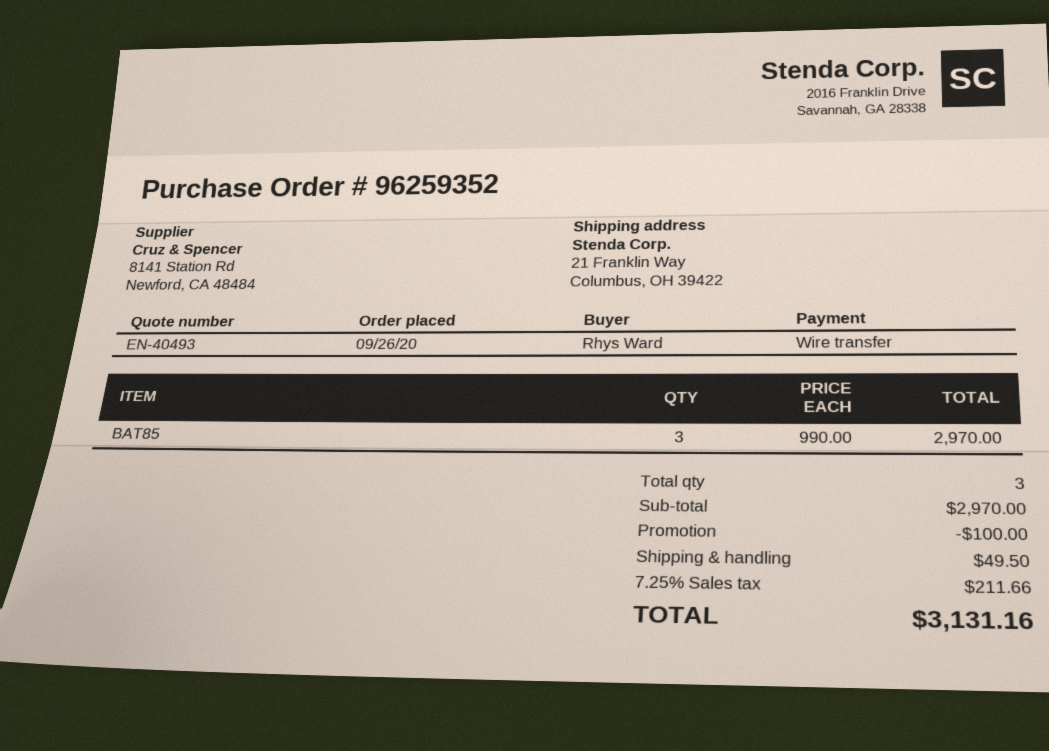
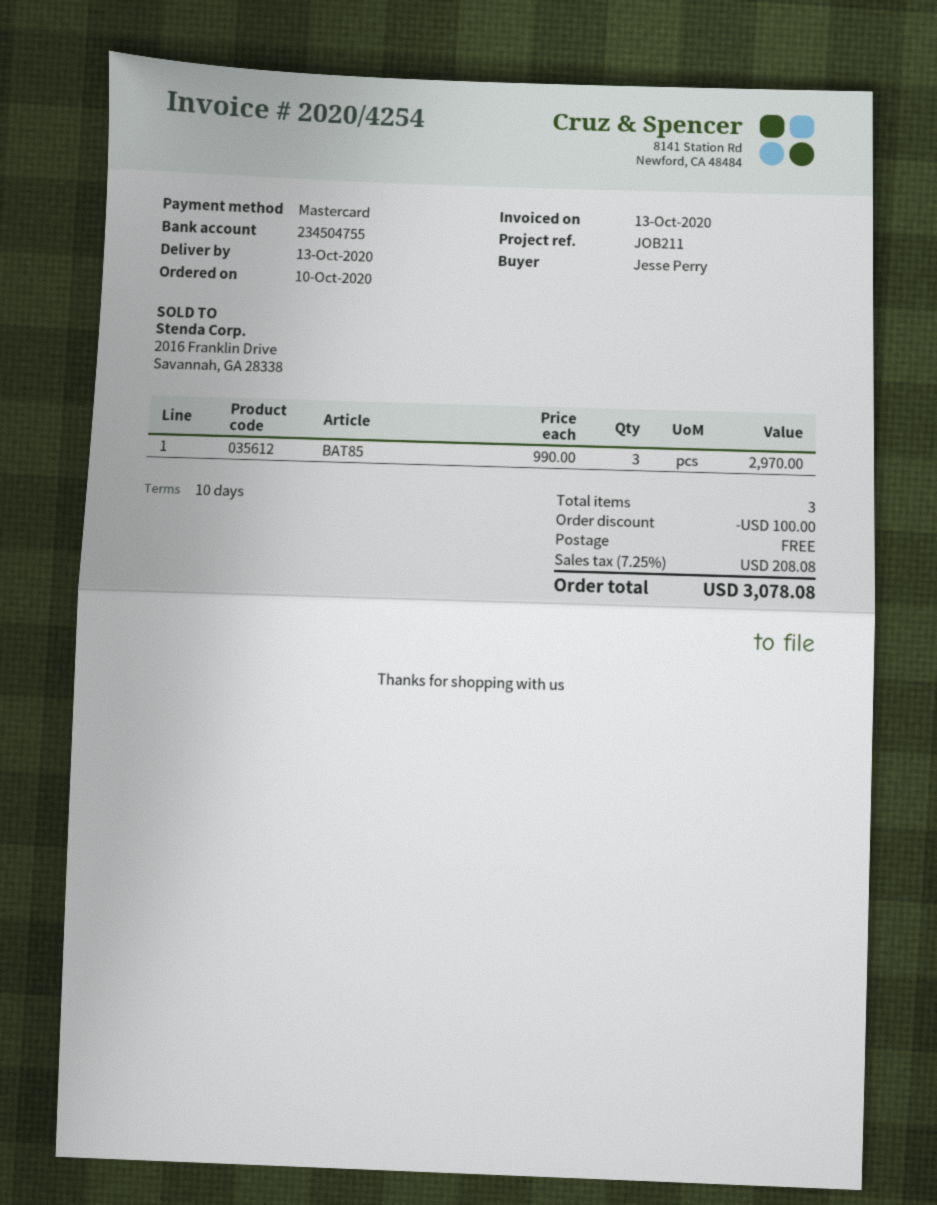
order date: 2020-09-26 -> 2020-10-10
ordered by: Rhys Ward -> Jesse Perry
payment method: bank transfer -> Mastercard
shipping: 49.50 -> 0.00
tax: 7.25% = 211.66 -> 7.25% = 208.08
total: 3131.16 -> 3078.08

